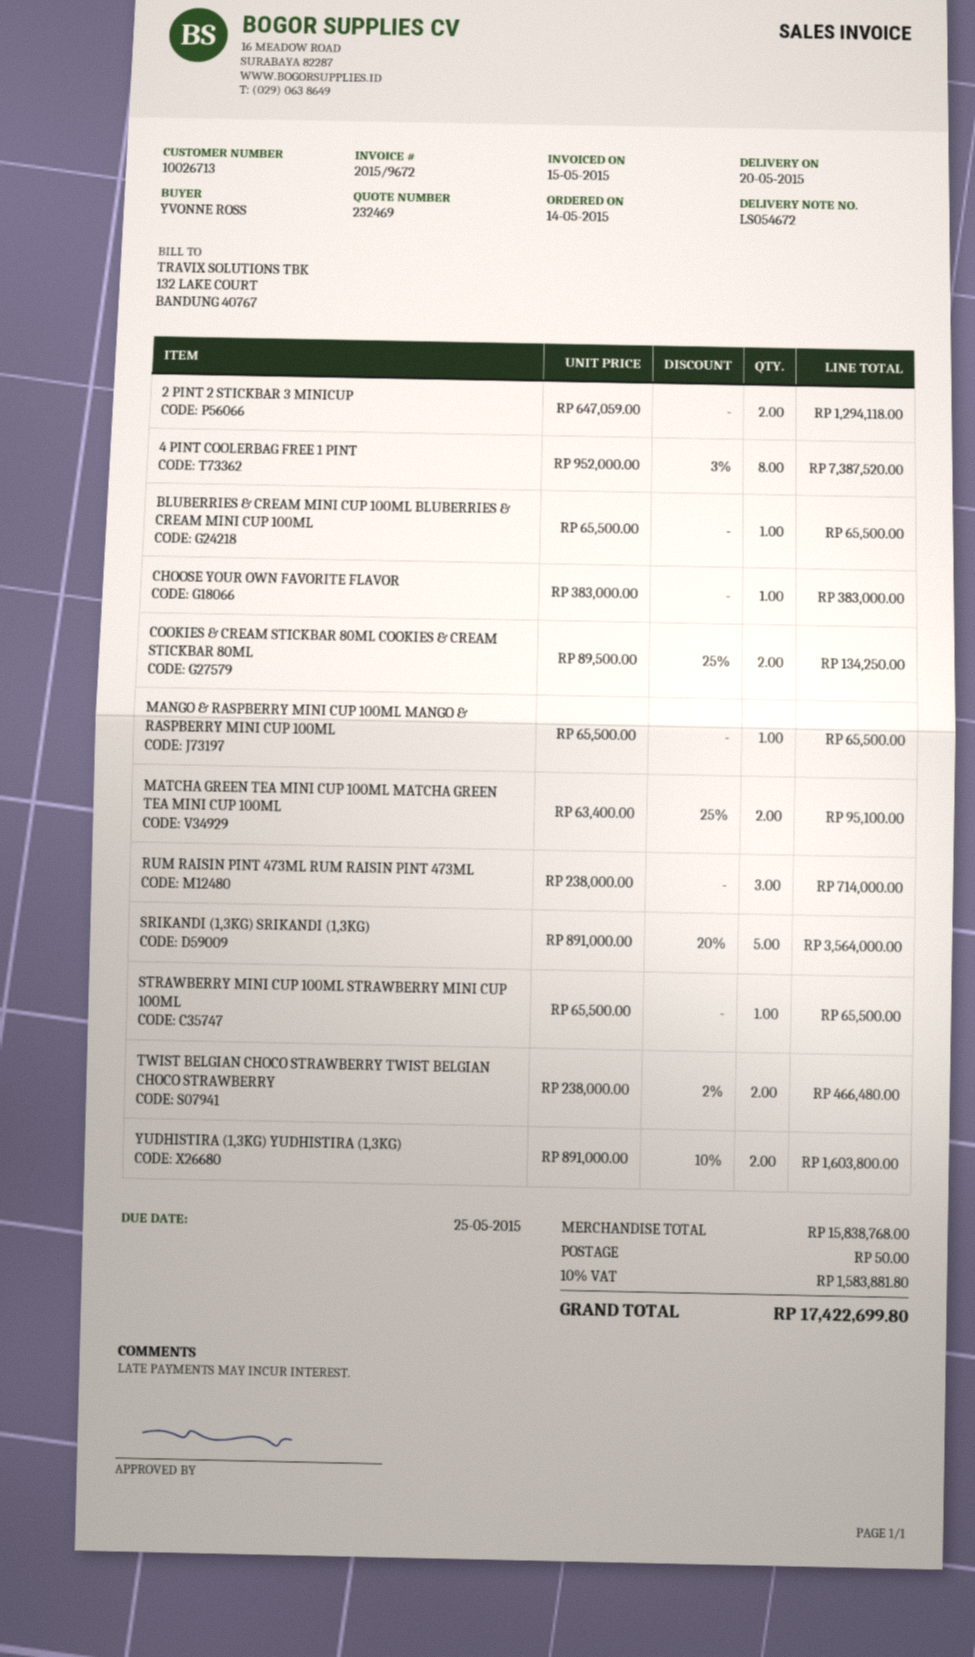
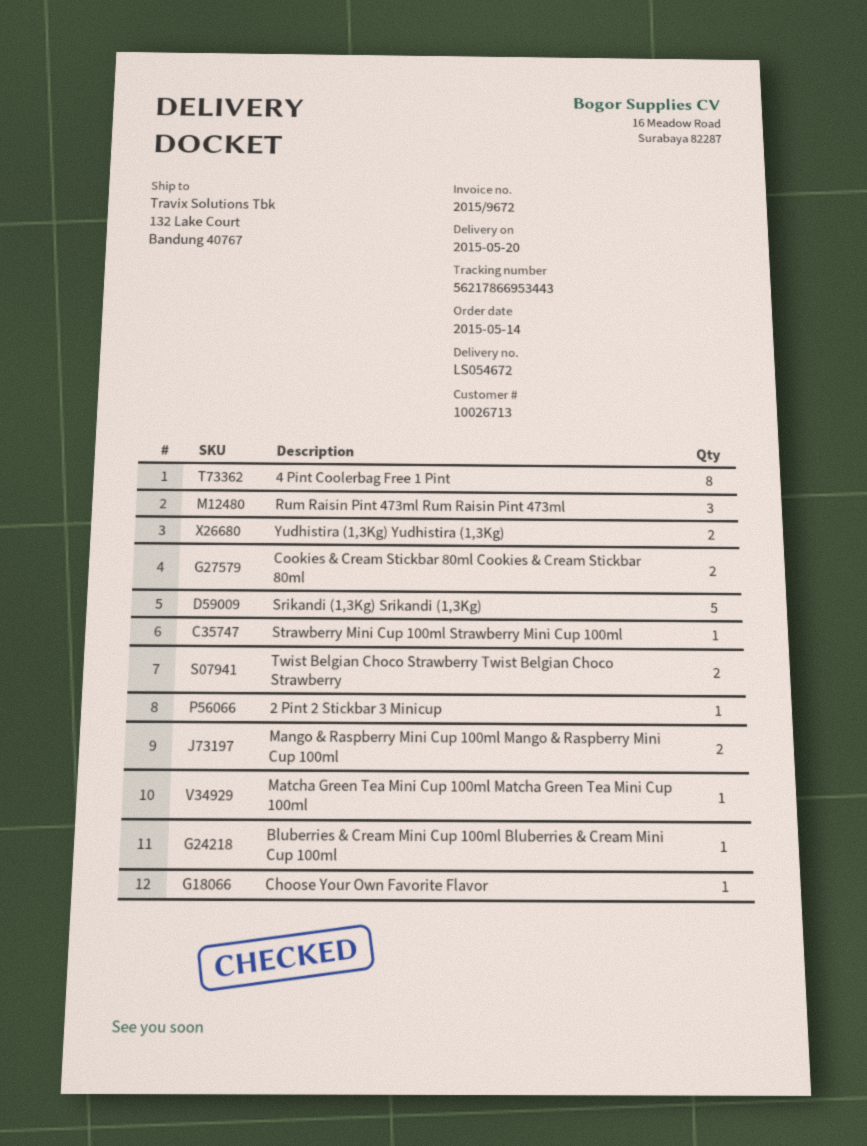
2 PINT 2 STICKBAR 3 MINICUP: 2 -> 1
MANGO & RASPBERRY MINI CUP 100ML MANGO & RASPBERRY MINI CUP 100ML: 1 -> 2
MATCHA GREEN TEA MINI CUP 100ML MATCHA GREEN TEA MINI CUP 100ML: 2 -> 1

